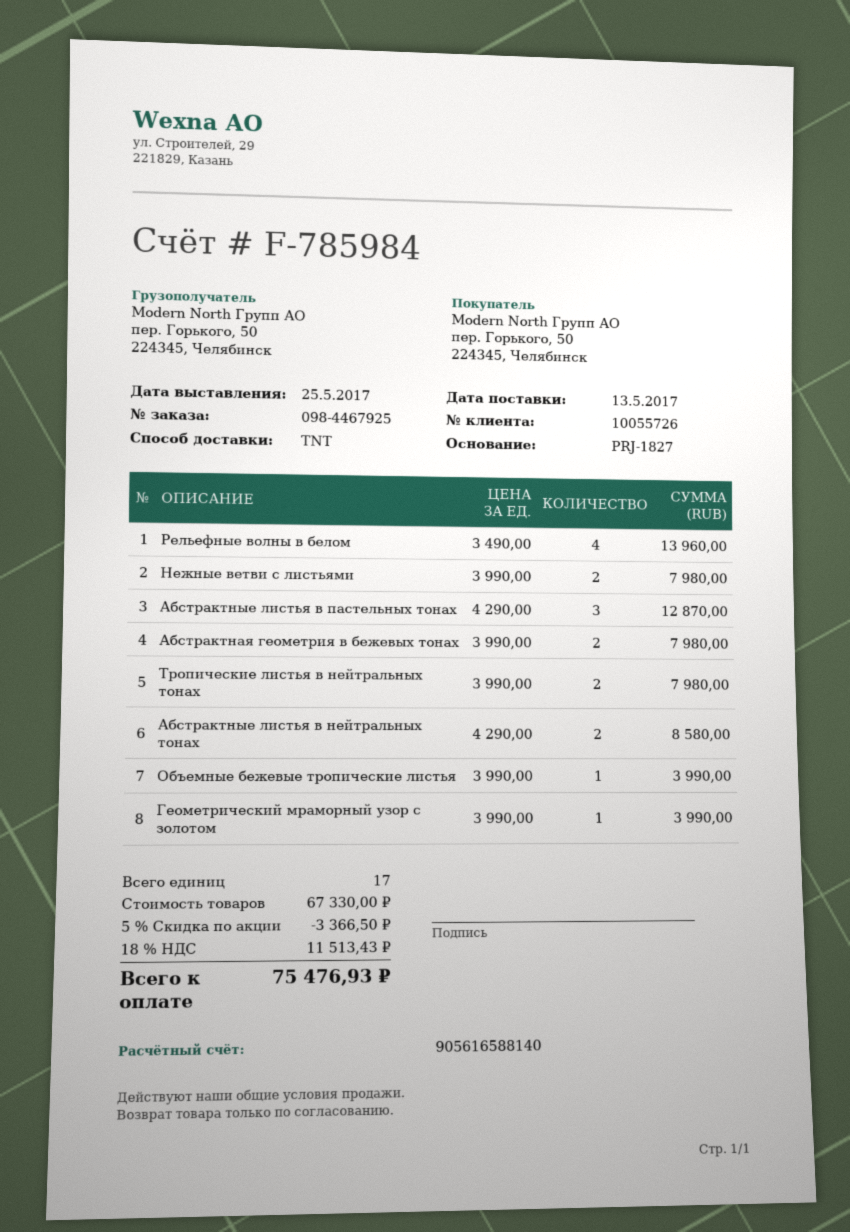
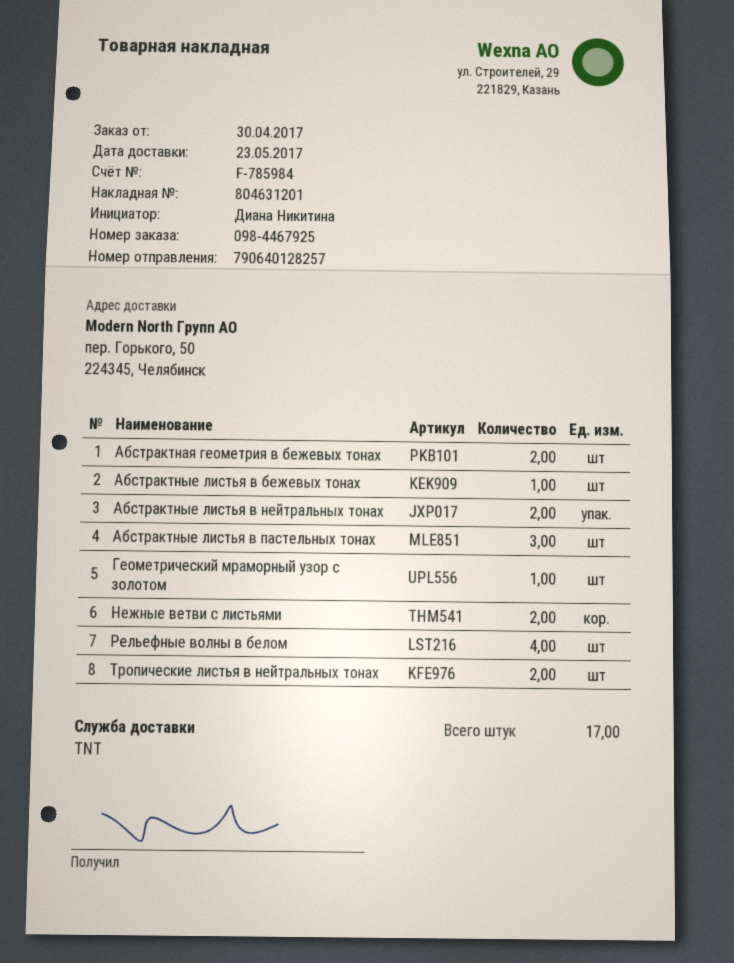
delivery date: 2017-05-13 -> 2017-05-23
Объемные бежевые тропические листья: 1 -> none
Абстрактные листья в бежевых тонах: none -> 1

